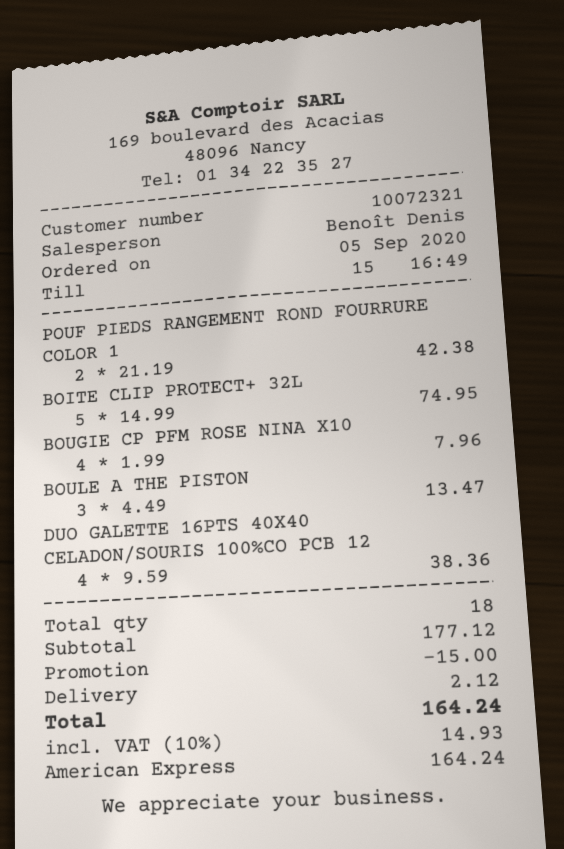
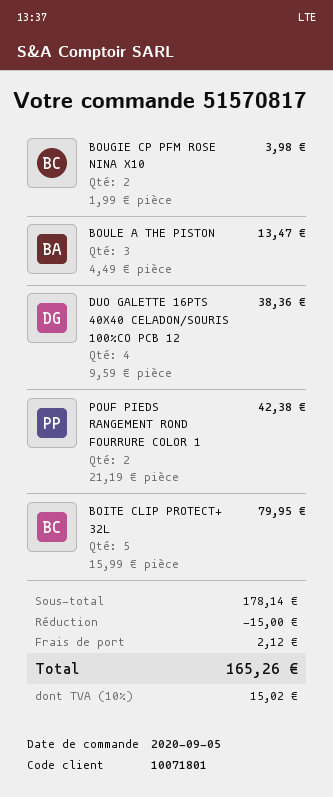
customer number: 10072321 -> 10071801
BOITE CLIP PROTECT+ 32L: 5 x 14.99 = 74.95 -> 5 x 15.99 = 79.95
BOUGIE CP PFM ROSE NINA X10: 4 x 1.99 = 7.96 -> 2 x 1.99 = 3.98
subtotal: 177.12 -> 178.14
tax: 10% = 14.93 -> 10% = 15.02
total: 164.24 -> 165.26

